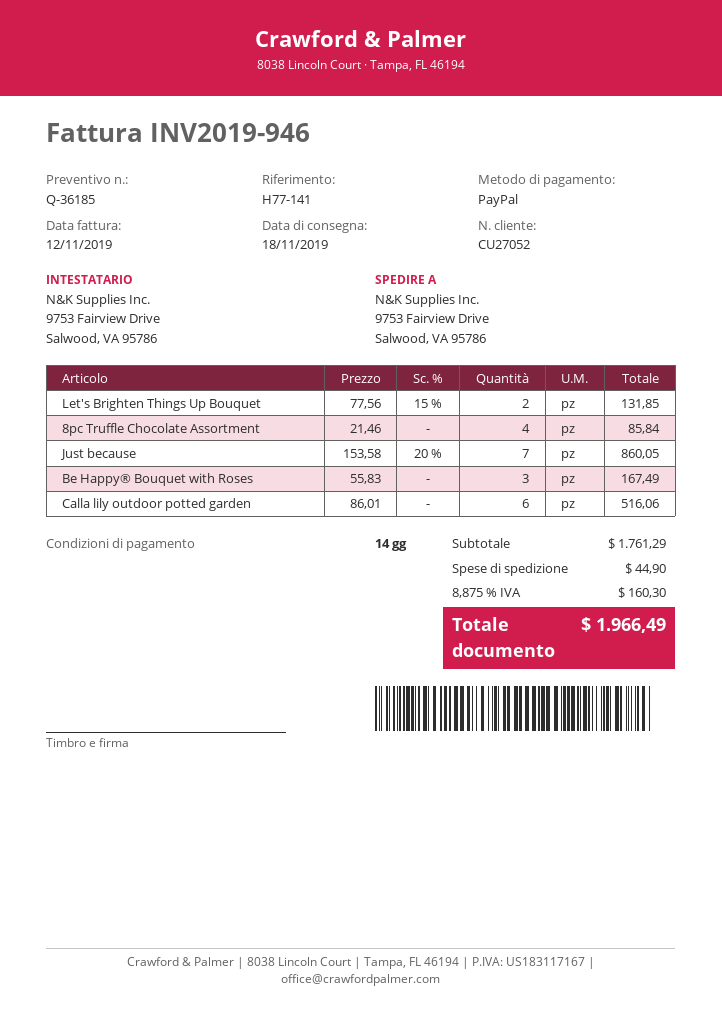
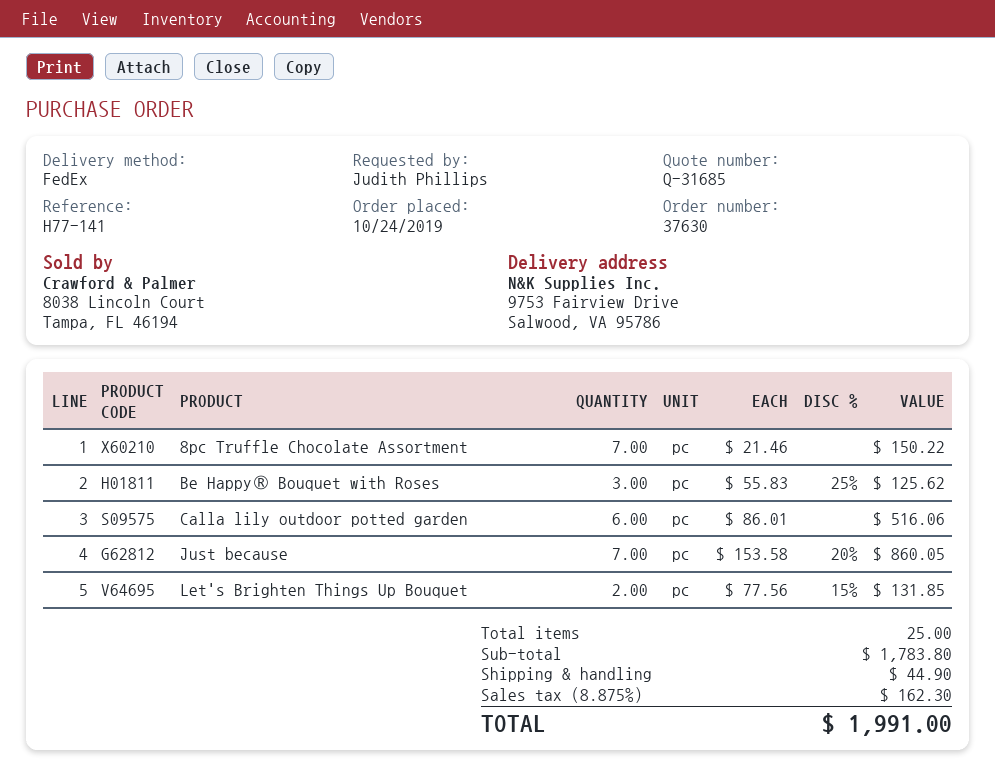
quote number: Q-36185 -> Q-31685
8pc Truffle Chocolate Assortment: 4 x 21.46 = 85.84 -> 7 x 21.46 = 150.22
Be Happy® Bouquet with Roses: 3 x 55.83 = 167.49 -> 3 x 55.83 - 25% = 125.62
subtotal: 1761.29 -> 1783.80
tax: 8.875% = 160.30 -> 8.875% = 162.30
total: 1966.49 -> 1991.00

